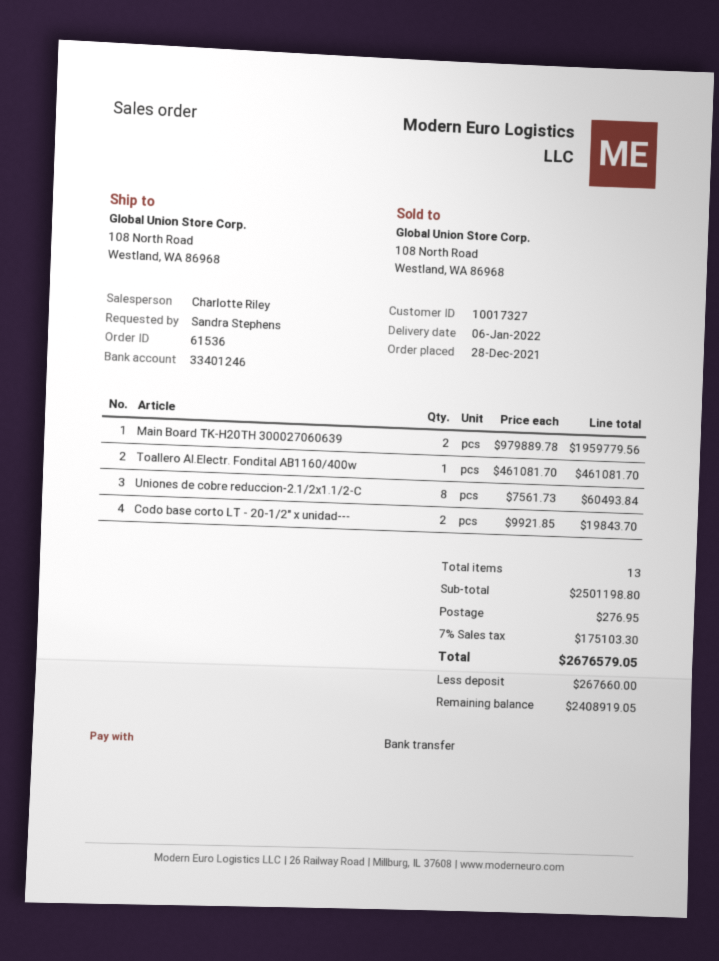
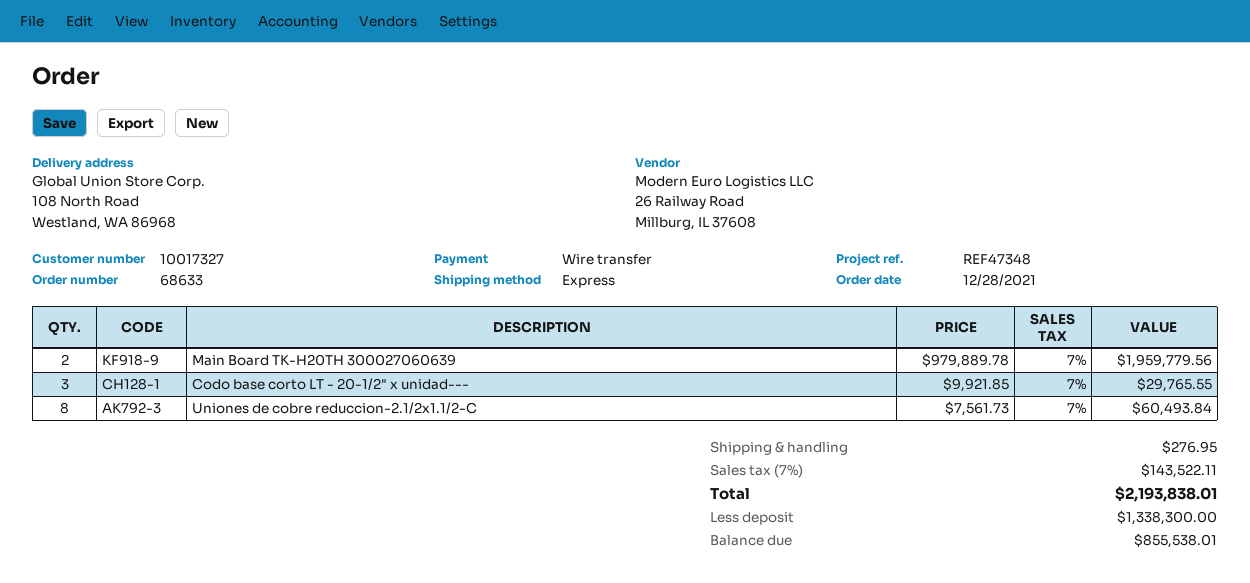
order number: 61536 -> 68633
Toallero Al.Electr. Fondital AB1160/400w: 1 x 461081.70 = 461081.70 -> none
Codo base corto LT - 20-1/2" x unidad---: 2 x 9921.85 = 19843.70 -> 3 x 9921.85 = 29765.55
tax: 7% = 175103.30 -> 7% = 143522.11
total: 2676579.05 -> 2193838.01
deposit: 267660.00 -> 1338300.00
balance: 2408919.05 -> 855538.01

